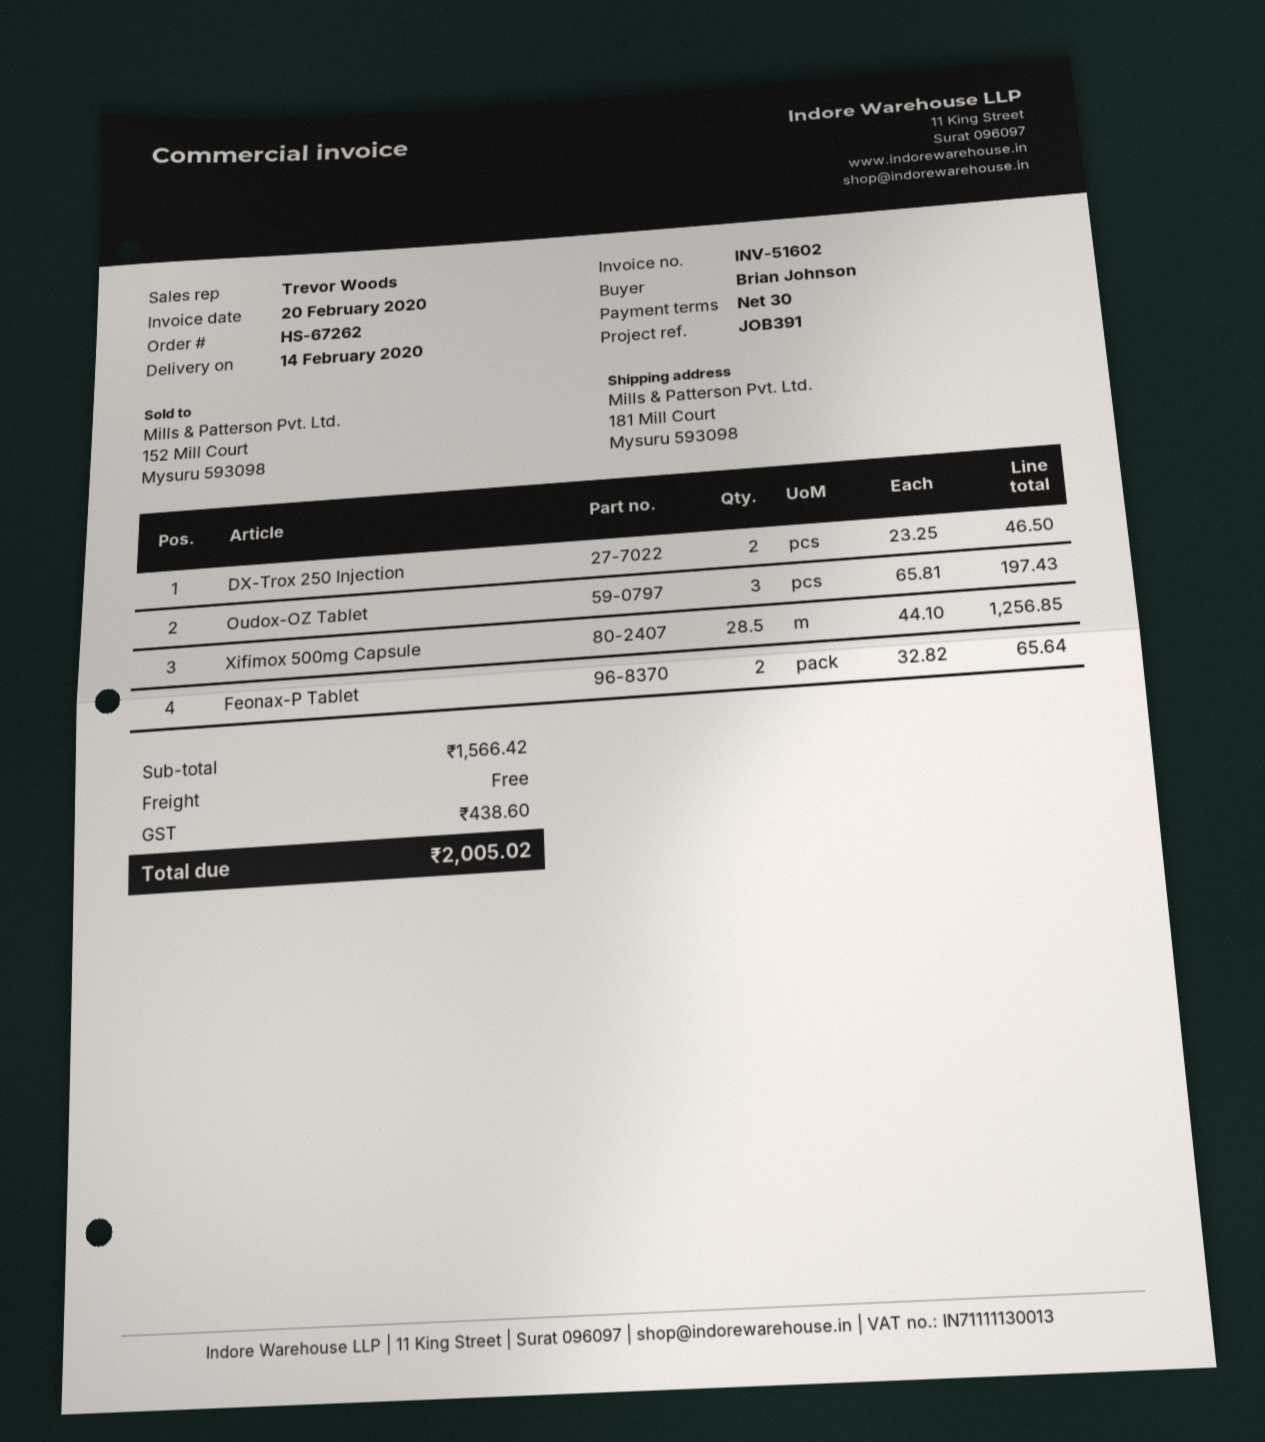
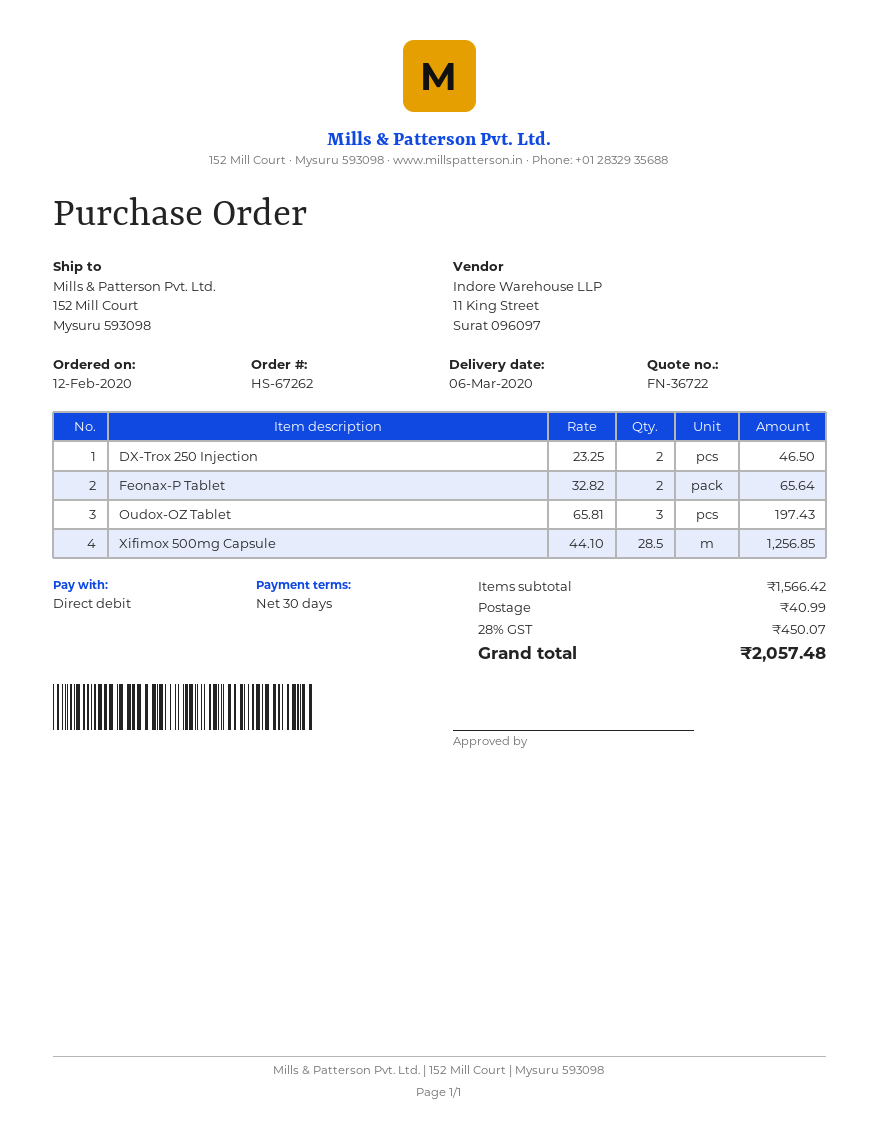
delivery date: 2020-02-14 -> 2020-03-06
ship to: 181 Mill Court, Mysuru 593098 -> 152 Mill Court, Mysuru 593098
shipping: 0.00 -> 40.99
tax: 438.60 -> 450.07
total: 2005.02 -> 2057.48

